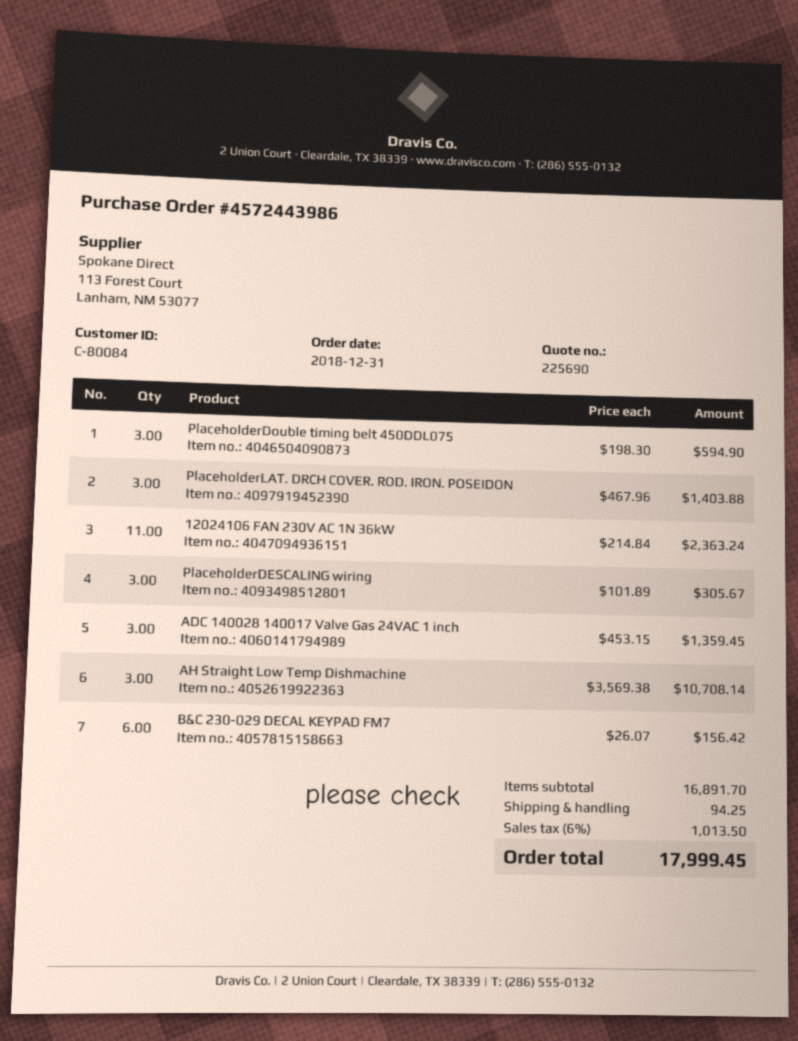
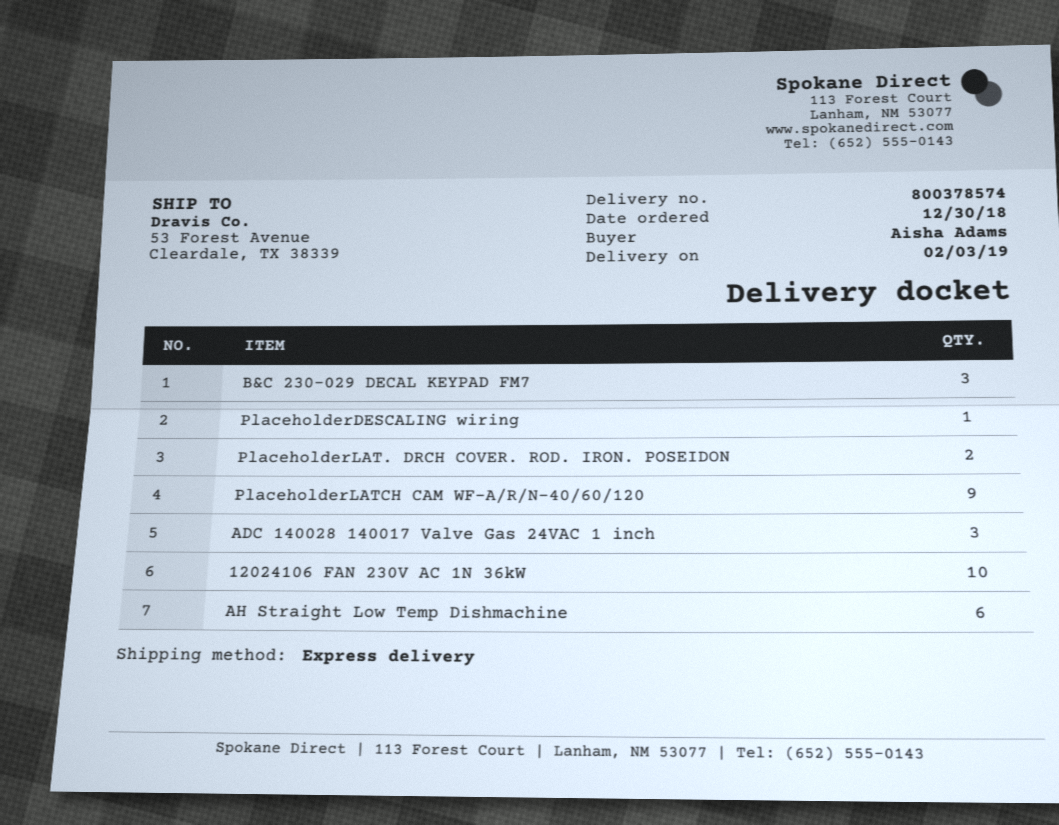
order date: 2018-12-31 -> 2018-12-30
PlaceholderDouble timing belt 450DDL075: 3 -> none
PlaceholderLAT. DRCH COVER. ROD. IRON. POSEIDON: 3 -> 2
12024106 FAN 230V AC 1N 36kW: 11 -> 10
PlaceholderDESCALING wiring: 3 -> 1
AH Straight Low Temp Dishmachine: 3 -> 6
B&C 230-029 DECAL KEYPAD FM7: 6 -> 3
PlaceholderLATCH CAM WF-A/R/N-40/60/120: none -> 9

